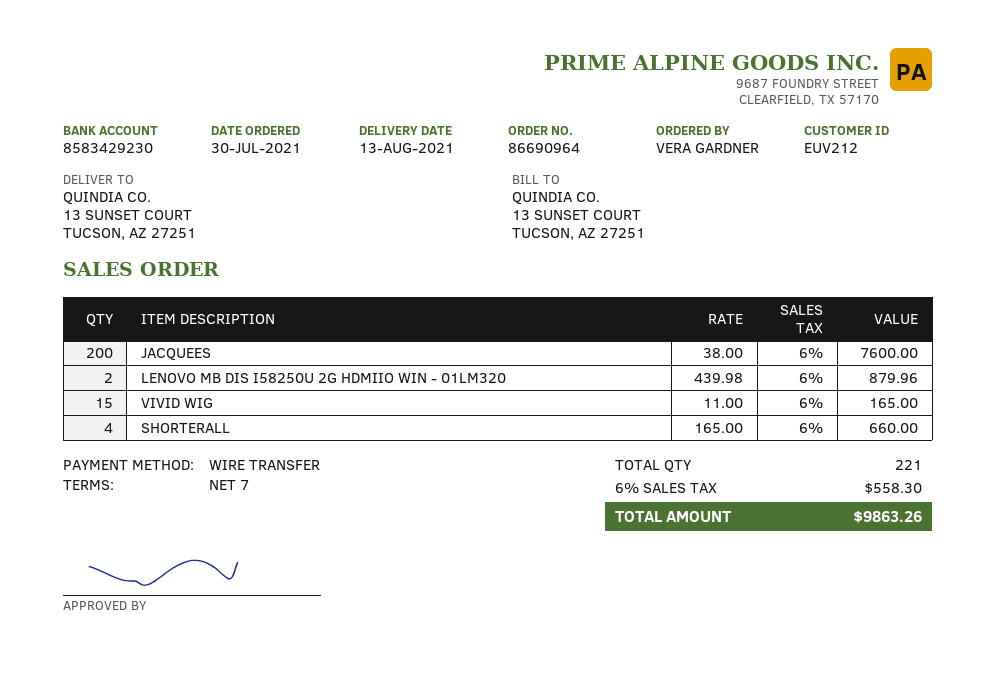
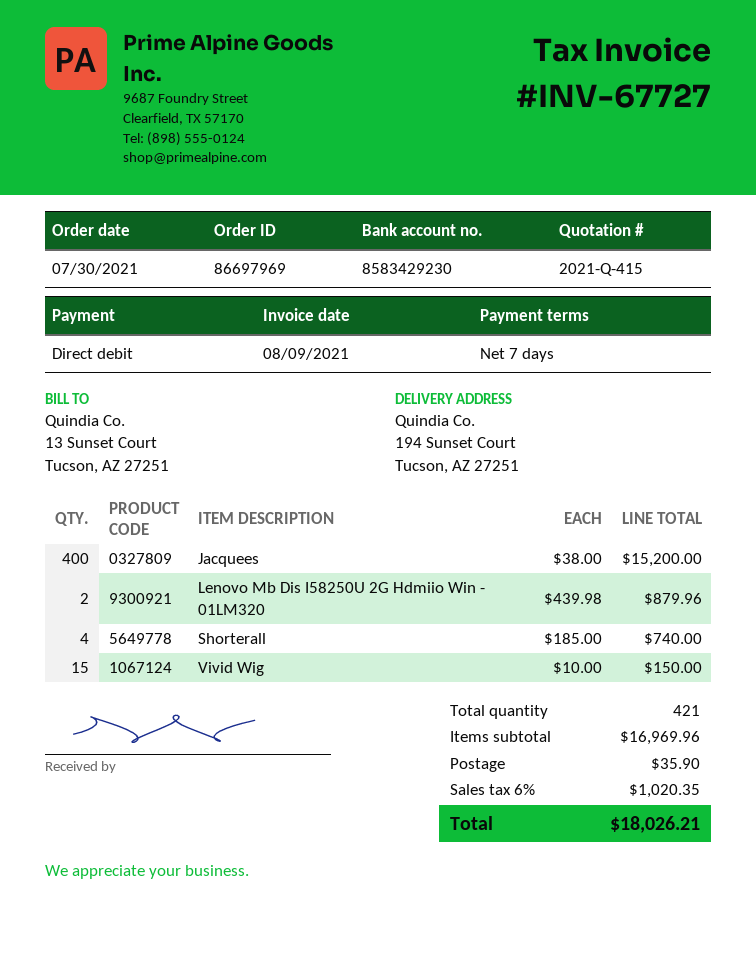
order number: 86690964 -> 86697969
payment method: bank transfer -> direct debit
ship to: 13 SUNSET COURT, TUCSON, AZ 27251 -> 194 Sunset Court, Tucson, AZ 27251
JACQUEES: 200 x 38.00 = 7600.00 -> 400 x 38.00 = 15200.00
VIVID WIG: 15 x 11.00 = 165.00 -> 15 x 10.00 = 150.00
SHORTERALL: 4 x 165.00 = 660.00 -> 4 x 185.00 = 740.00
total quantity: 221 -> 421
shipping: none -> 35.90
tax: 6% = 558.30 -> 6% = 1020.35
total: 9863.26 -> 18026.21

